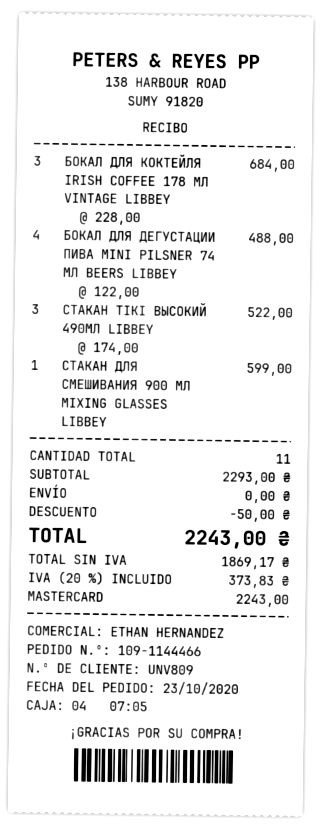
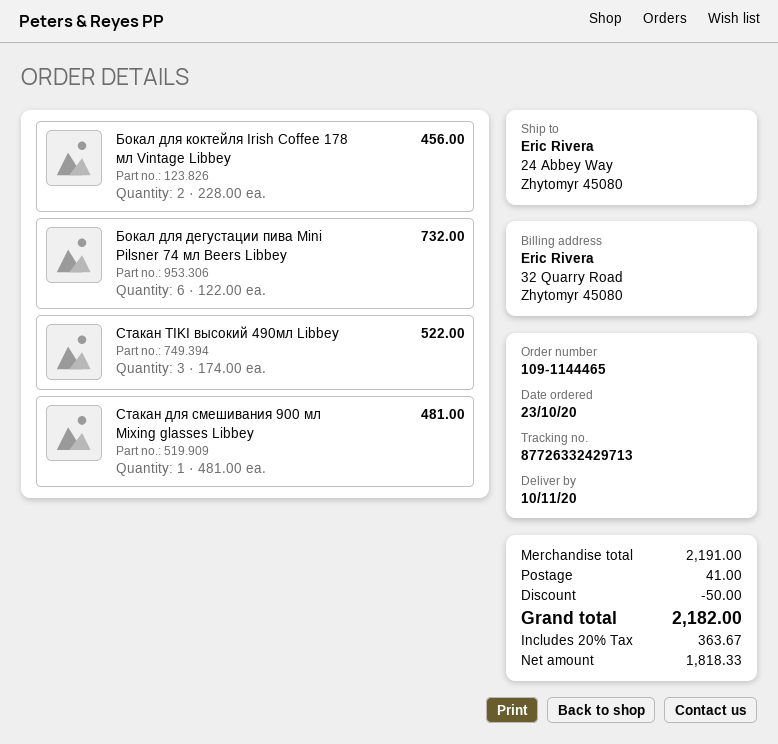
order number: 109-1144466 -> 109-1144465
БОКАЛ ДЛЯ КОКТЕЙЛЯ IRISH COFFEE 178 МЛ VINTAGE LIBBEY: 3 x 228.00 = 684.00 -> 2 x 228.00 = 456.00
БОКАЛ ДЛЯ ДЕГУСТАЦИИ ПИВА MINI PILSNER 74 МЛ BEERS LIBBEY: 4 x 122.00 = 488.00 -> 6 x 122.00 = 732.00
СТАКАН ДЛЯ СМЕШИВАНИЯ 900 МЛ MIXING GLASSES LIBBEY: 1 x 599.00 = 599.00 -> 1 x 481.00 = 481.00
subtotal: 2293.00 -> 2191.00
shipping: 0.00 -> 41.00
net: 1869.17 -> 1818.33
tax: 20% = 373.83 -> 20% = 363.67
total: 2243.00 -> 2182.00

